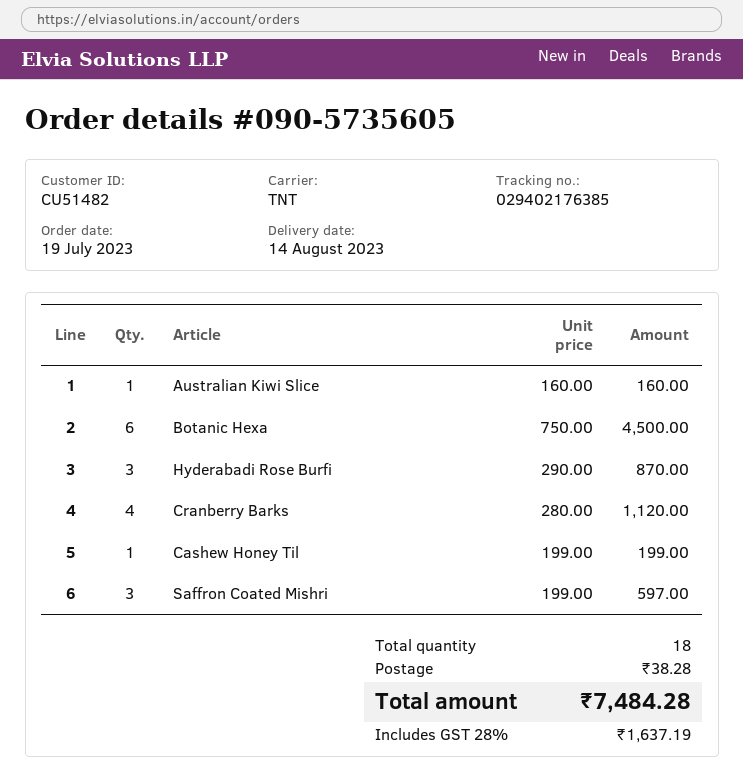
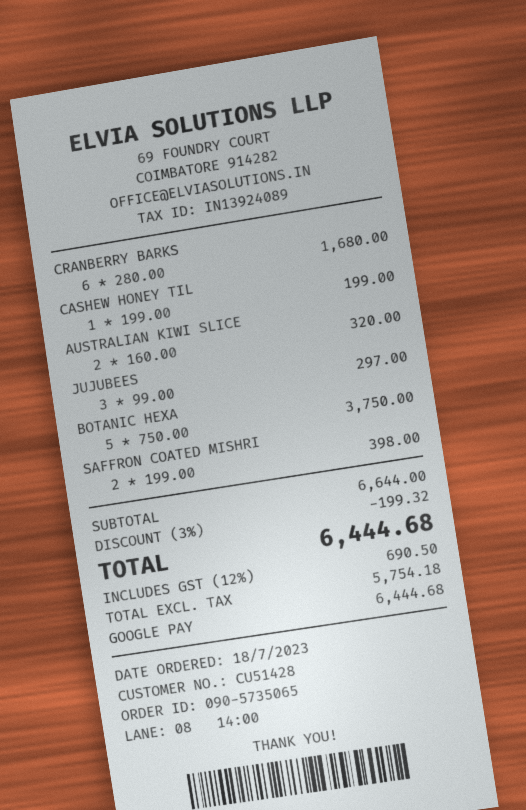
order number: 090-5735605 -> 090-5735065
order date: 2023-07-19 -> 2023-07-18
customer number: CU51482 -> CU51428
Australian Kiwi Slice: 1 x 160.00 = 160.00 -> 2 x 160.00 = 320.00
Botanic Hexa: 6 x 750.00 = 4500.00 -> 5 x 750.00 = 3750.00
Hyderabadi Rose Burfi: 3 x 290.00 = 870.00 -> none
Cranberry Barks: 4 x 280.00 = 1120.00 -> 6 x 280.00 = 1680.00
Saffron Coated Mishri: 3 x 199.00 = 597.00 -> 2 x 199.00 = 398.00
JUJUBEES: none -> 3 x 99.00 = 297.00
discount: none -> 3% = 199.32
shipping: 38.28 -> none
tax: 28% = 1637.19 -> 12% = 690.50
total: 7484.28 -> 6444.68

